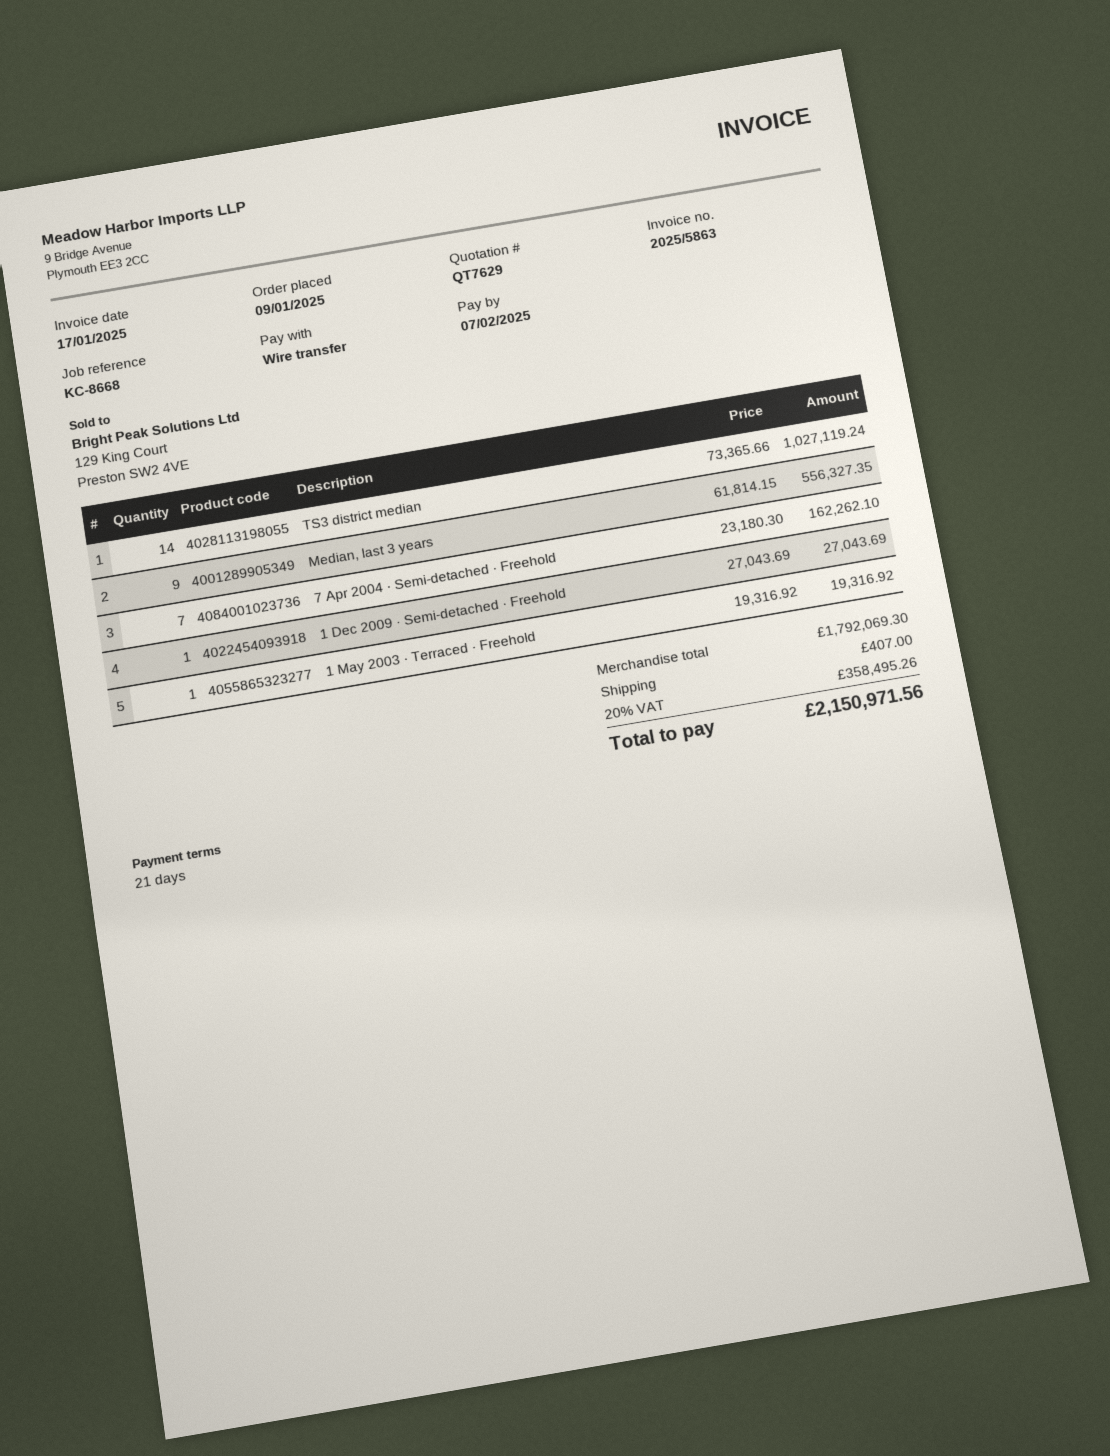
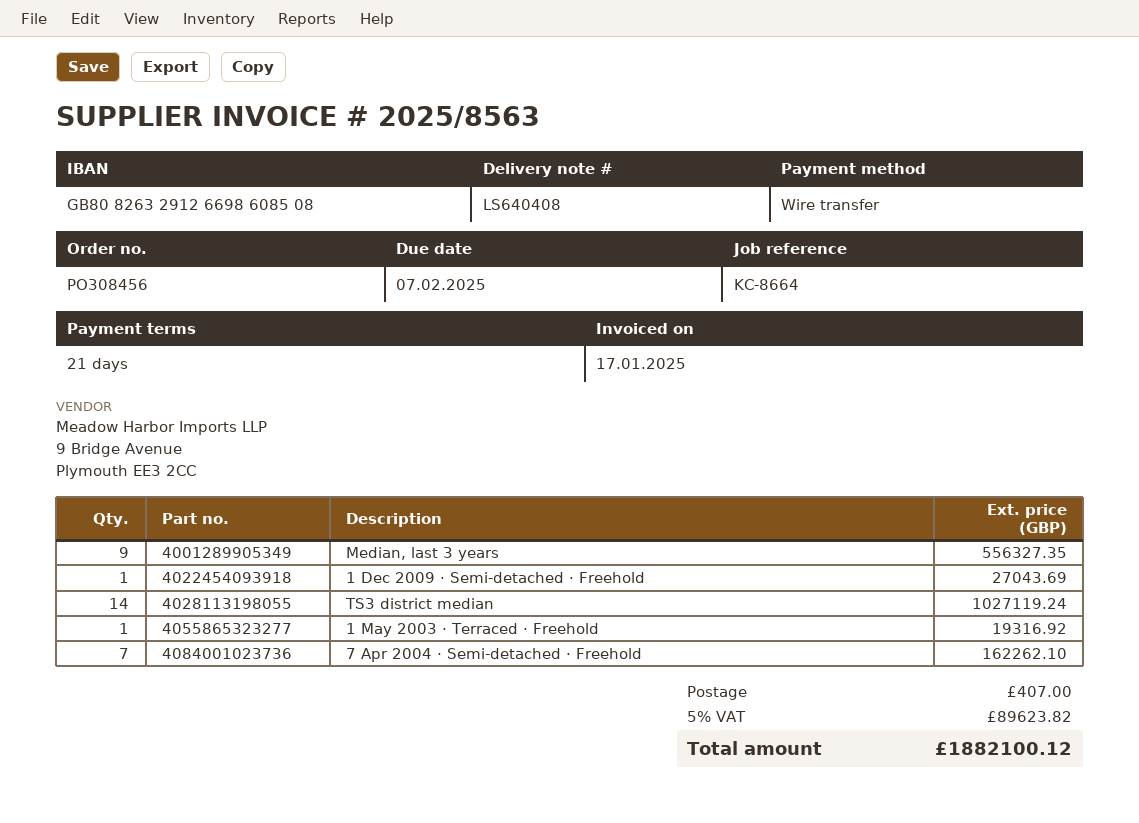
invoice number: 2025/5863 -> 2025/8563
reference: KC-8668 -> KC-8664
tax: 20% = 358495.26 -> 5% = 89623.82
total: 2150971.56 -> 1882100.12

